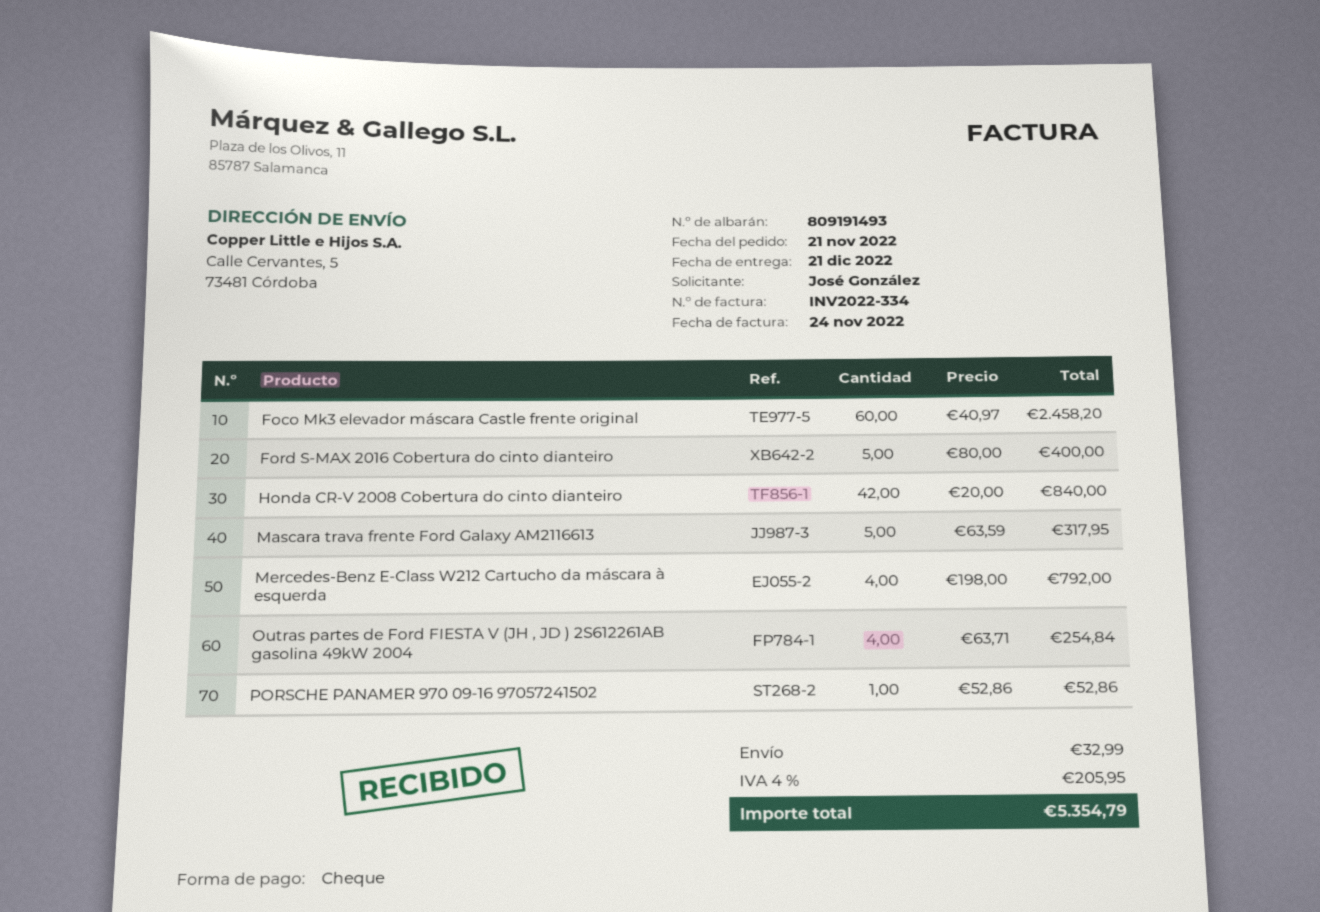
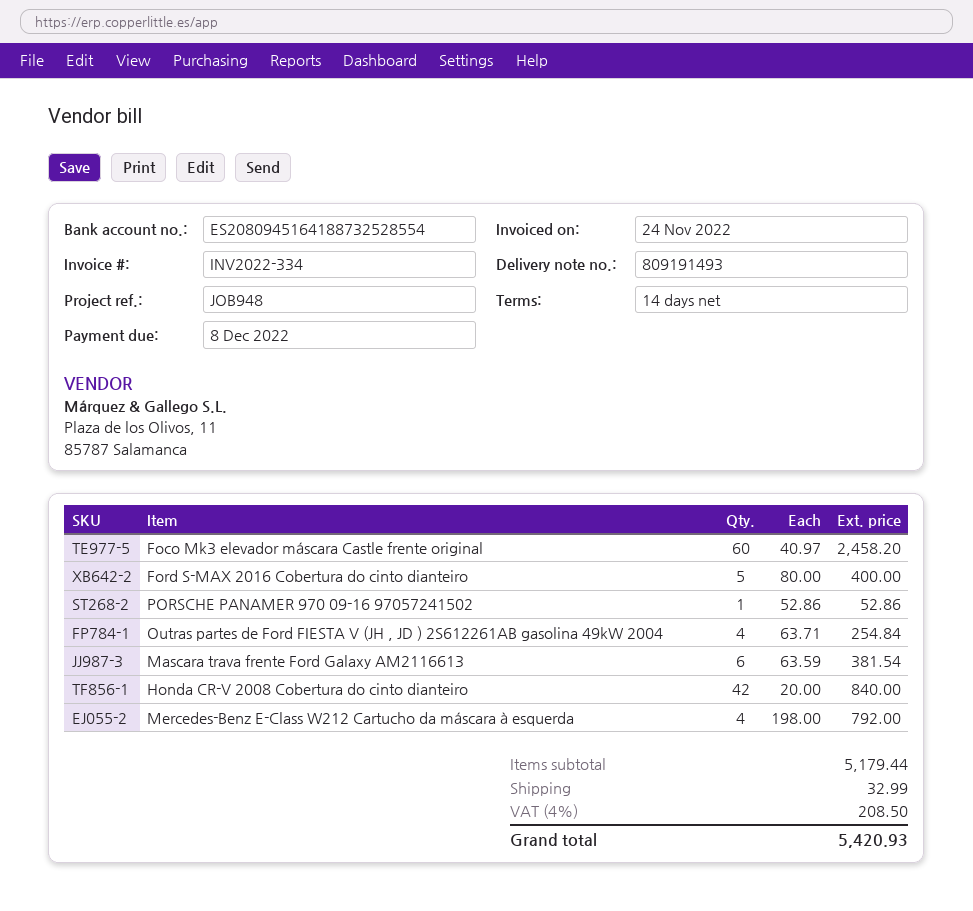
Mascara trava frente Ford Galaxy AM2116613: 5 x 63.59 = 317.95 -> 6 x 63.59 = 381.54
tax: 4% = 205.95 -> 4% = 208.50
total: 5354.79 -> 5420.93

